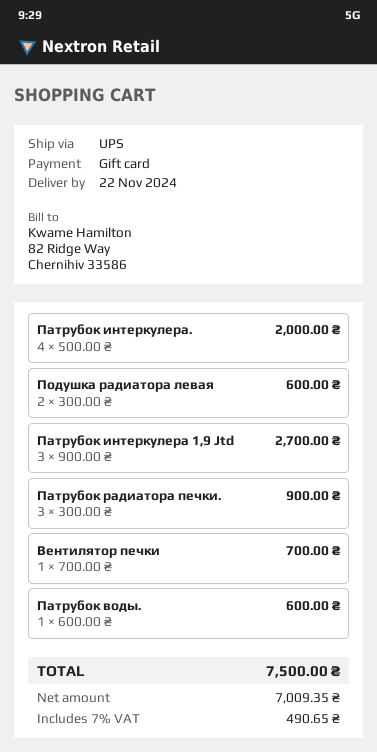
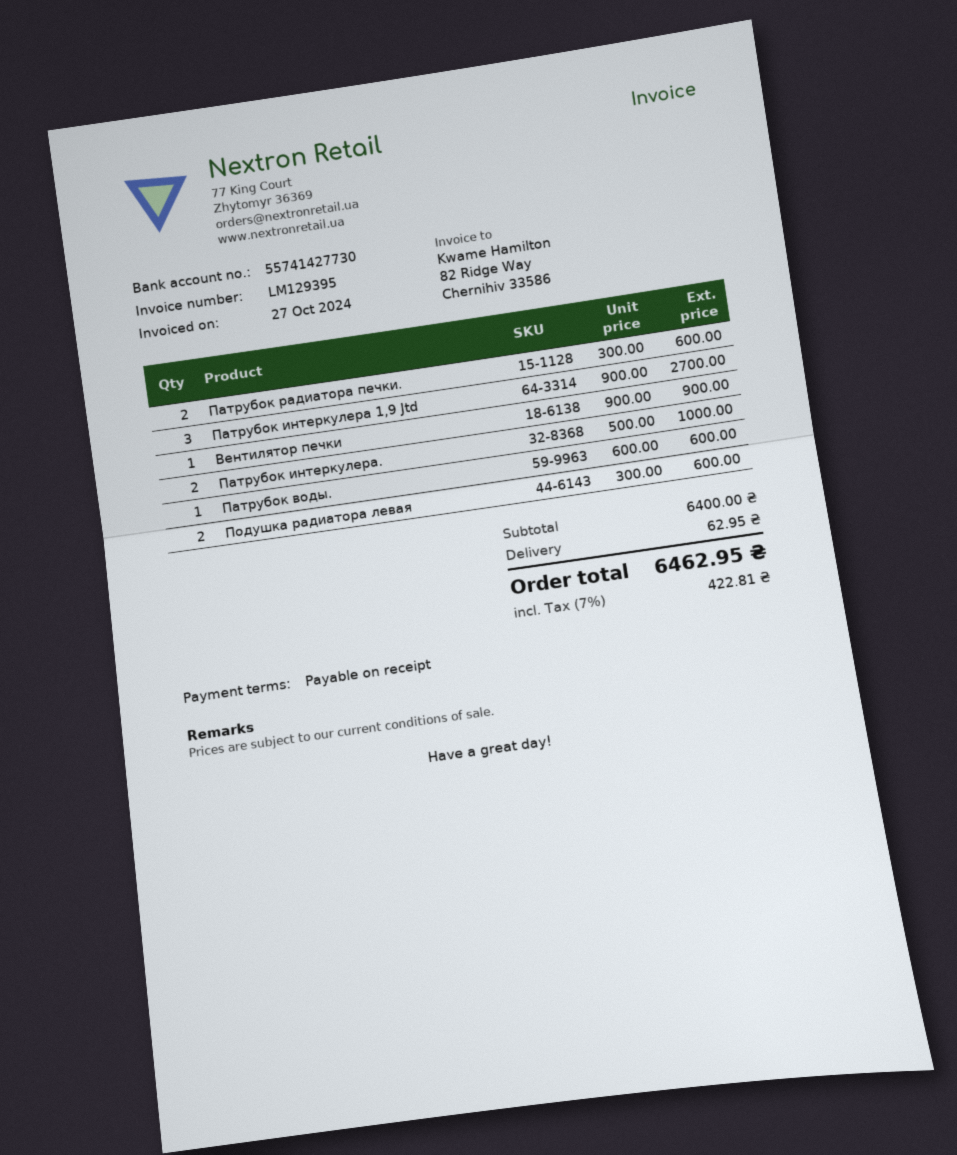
Патрубок интеркулера.: 4 x 500.00 = 2000.00 -> 2 x 500.00 = 1000.00
Патрубок радиатора печки.: 3 x 300.00 = 900.00 -> 2 x 300.00 = 600.00
Вентилятор печки: 1 x 700.00 = 700.00 -> 1 x 900.00 = 900.00
shipping: none -> 62.95
tax: 7% = 490.65 -> 7% = 422.81
total: 7500.00 -> 6462.95

